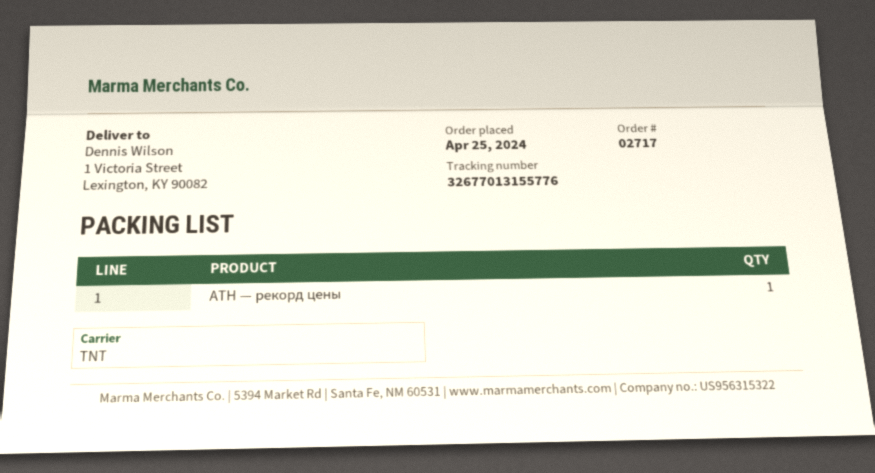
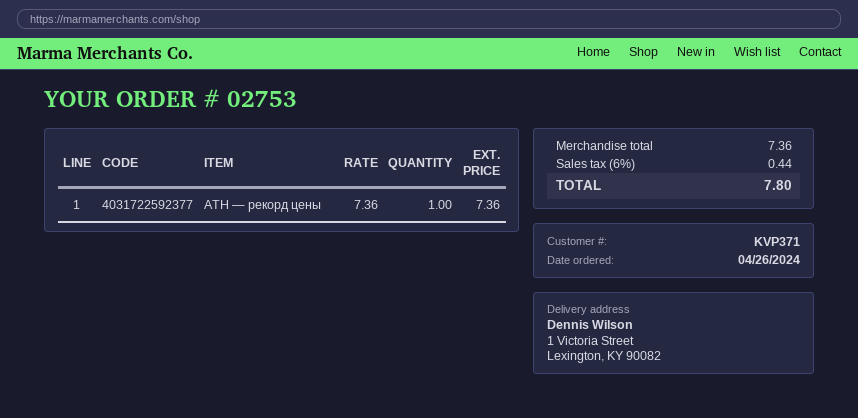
order number: 02717 -> 02753
order date: 2024-04-25 -> 2024-04-26

